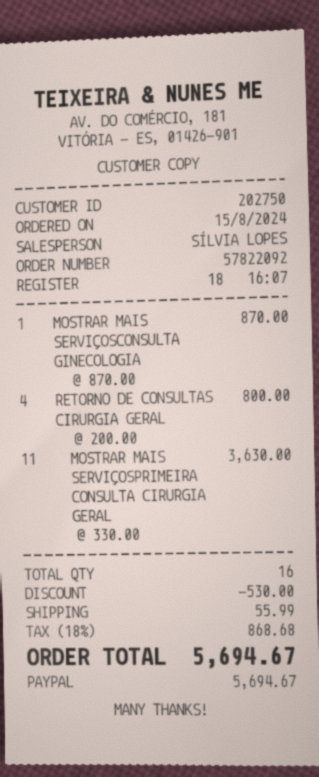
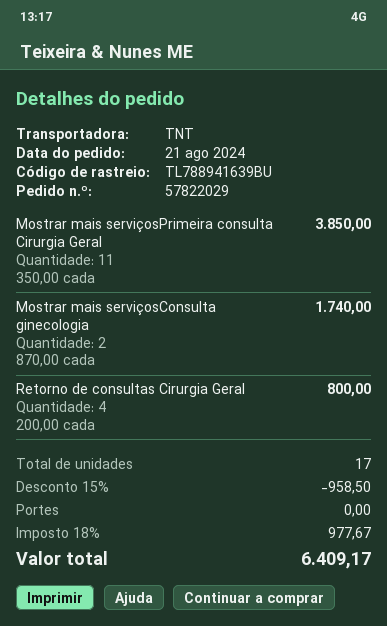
order number: 57822092 -> 57822029
order date: 2024-08-15 -> 2024-08-21
MOSTRAR MAIS SERVIÇOSCONSULTA GINECOLOGIA: 1 x 870.00 = 870.00 -> 2 x 870.00 = 1740.00
MOSTRAR MAIS SERVIÇOSPRIMEIRA CONSULTA CIRURGIA GERAL: 11 x 330.00 = 3630.00 -> 11 x 350.00 = 3850.00
total quantity: 16 -> 17
discount: 530.00 -> 958.50
shipping: 55.99 -> 0.00
tax: 18% = 868.68 -> 18% = 977.67
total: 5694.67 -> 6409.17

